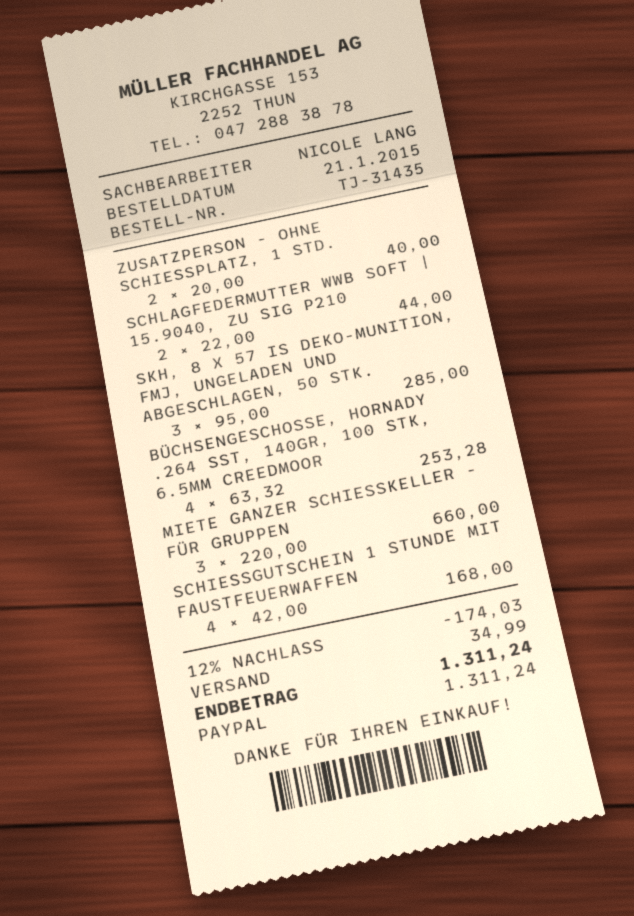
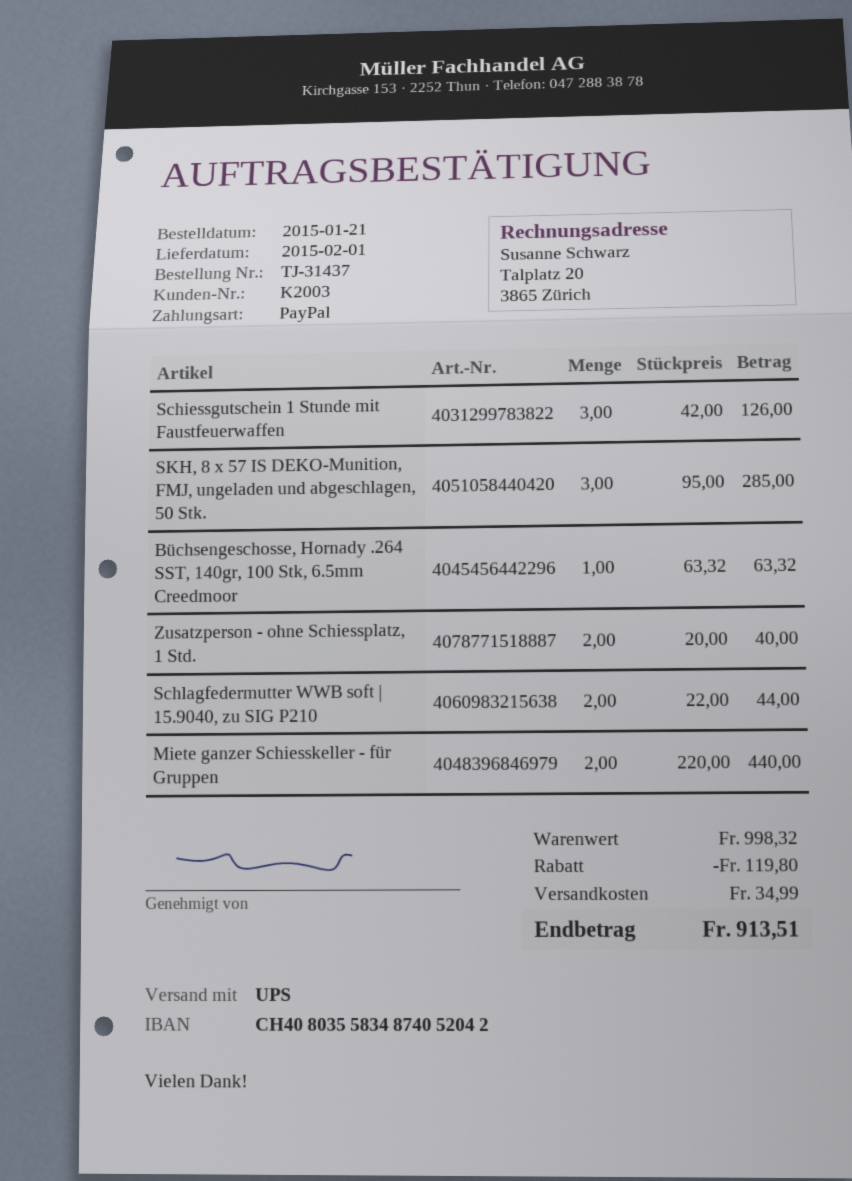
order number: TJ-31435 -> TJ-31437
BÜCHSENGESCHOSSE, HORNADY .264 SST, 140GR, 100 STK, 6.5MM CREEDMOOR: 4 x 63.32 = 253.28 -> 1 x 63.32 = 63.32
MIETE GANZER SCHIESSKELLER - FÜR GRUPPEN: 3 x 220.00 = 660.00 -> 2 x 220.00 = 440.00
SCHIESSGUTSCHEIN 1 STUNDE MIT FAUSTFEUERWAFFEN: 4 x 42.00 = 168.00 -> 3 x 42.00 = 126.00
discount: 174.03 -> 119.80
total: 1311.24 -> 913.51

